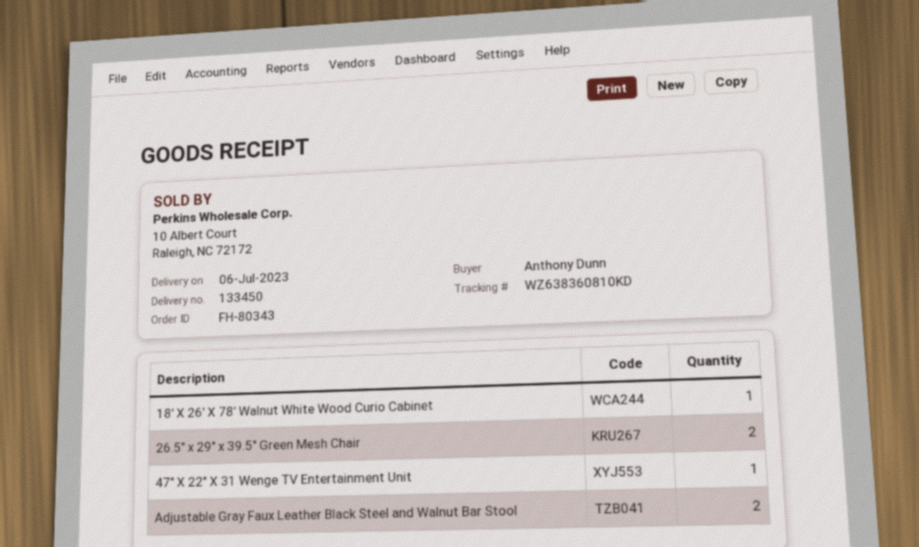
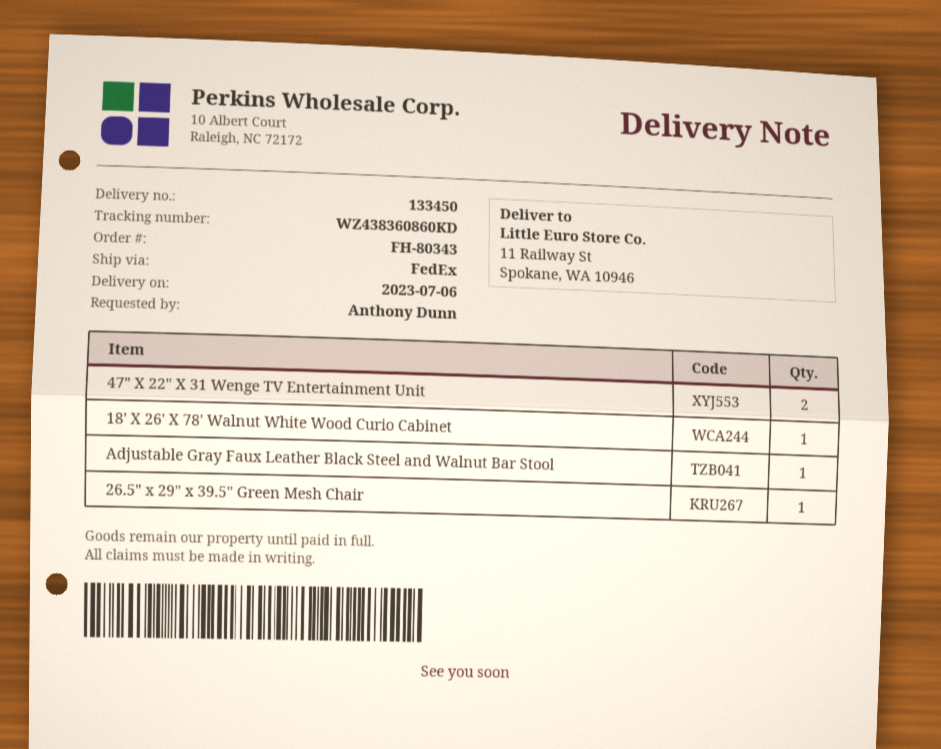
tracking number: WZ638360810KD -> WZ438360860KD
26.5" x 29" x 39.5" Green Mesh Chair: 2 -> 1
47" X 22" X 31 Wenge TV Entertainment Unit: 1 -> 2
Adjustable Gray Faux Leather Black Steel and Walnut Bar Stool: 2 -> 1

